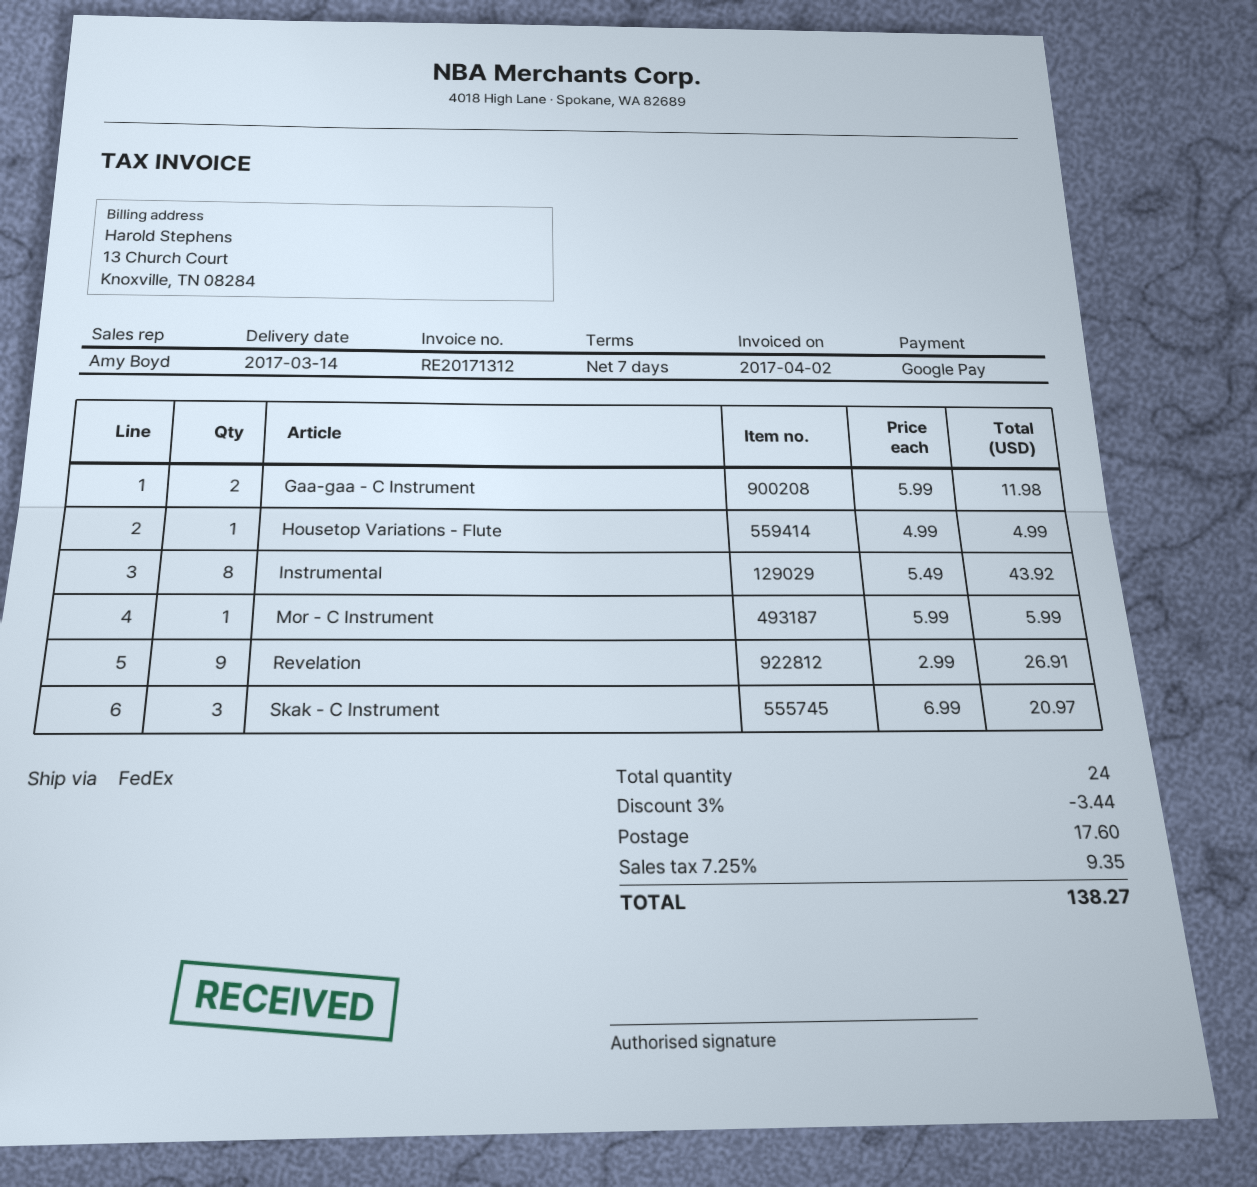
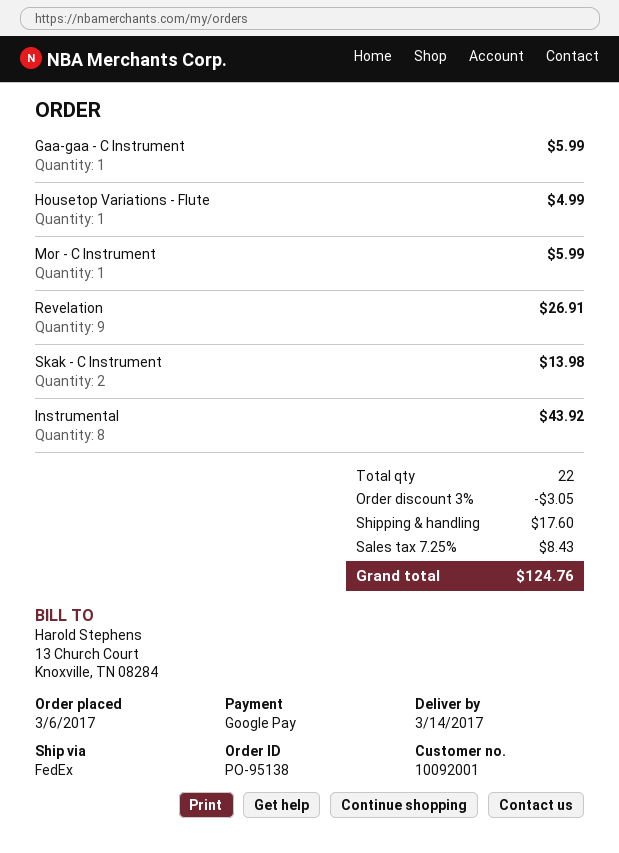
Gaa-gaa - C Instrument: 2 for 11.98 -> 1 for 5.99
Skak - C Instrument: 3 for 20.97 -> 2 for 13.98
total quantity: 24 -> 22
discount: 3% = 3.44 -> 3% = 3.05
tax: 7.25% = 9.35 -> 7.25% = 8.43
total: 138.27 -> 124.76

